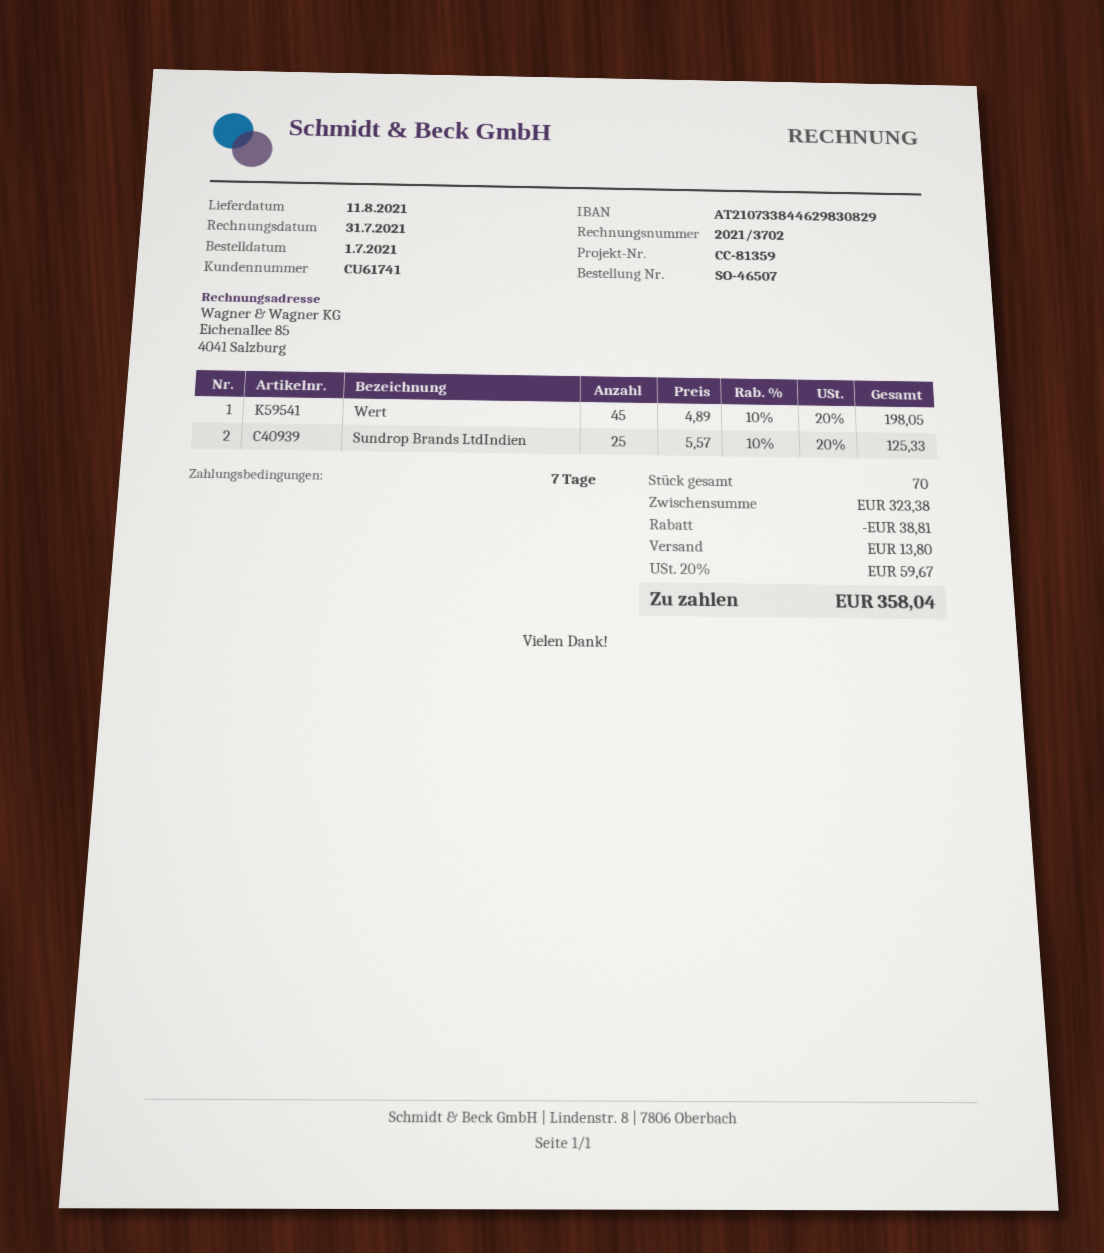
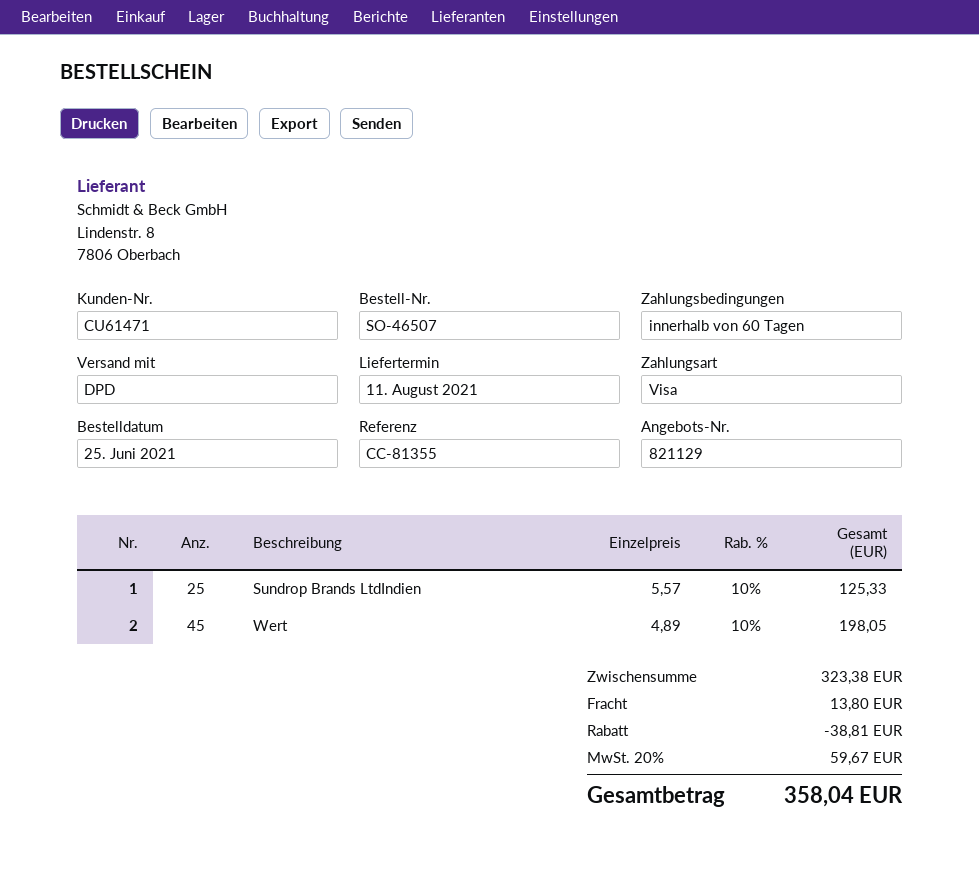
order date: 2021-07-01 -> 2021-06-25
payment terms: 7 days -> 60 days
customer number: CU61741 -> CU61471
reference: CC-81359 -> CC-81355

